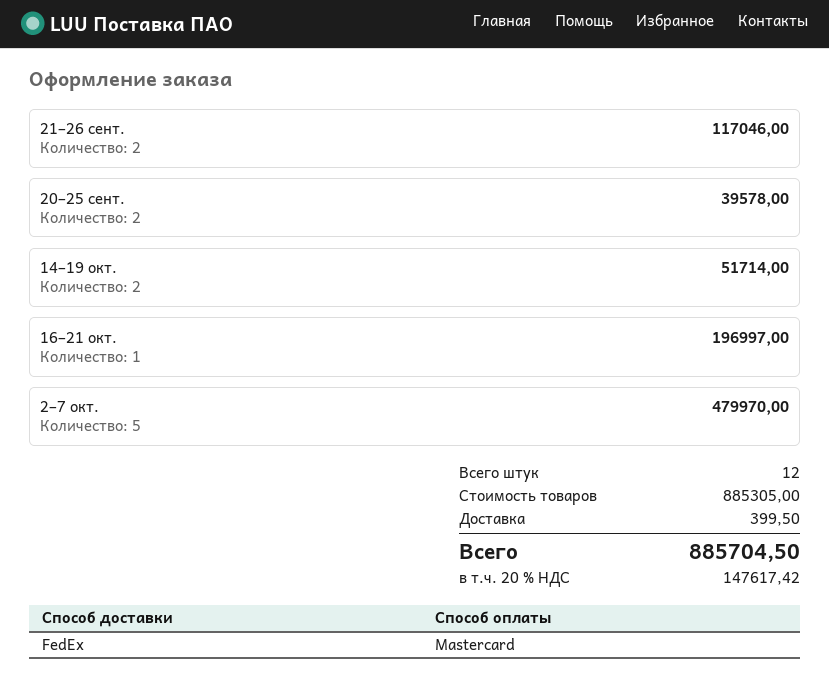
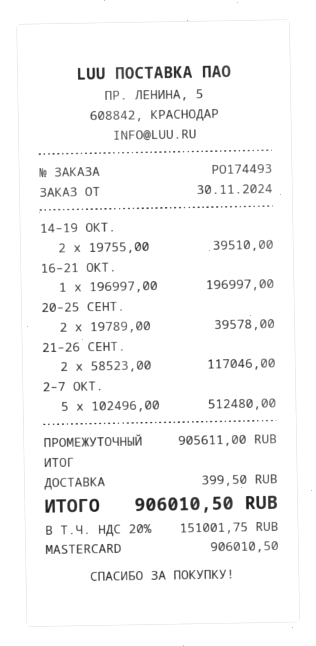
14–19 окт.: 2 for 51714.00 -> 2 for 39510.00
2–7 окт.: 5 for 479970.00 -> 5 for 512480.00
subtotal: 885305.00 -> 905611.00
tax: 20% = 147617.42 -> 20% = 151001.75
total: 885704.50 -> 906010.50

